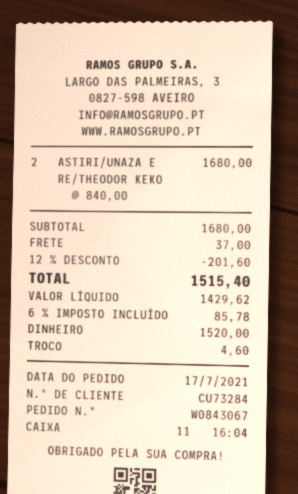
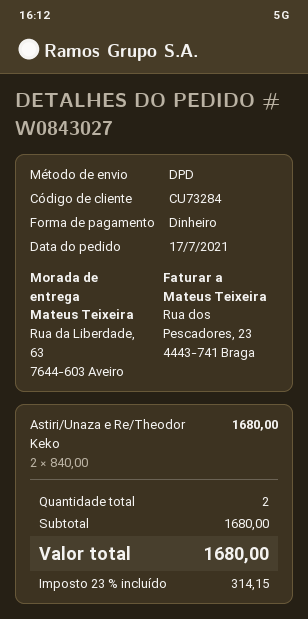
order number: W0843067 -> W0843027
discount: 12% = 201.60 -> none
shipping: 37.00 -> none
tax: 6% = 85.78 -> 23% = 314.15
total: 1515.40 -> 1680.00

